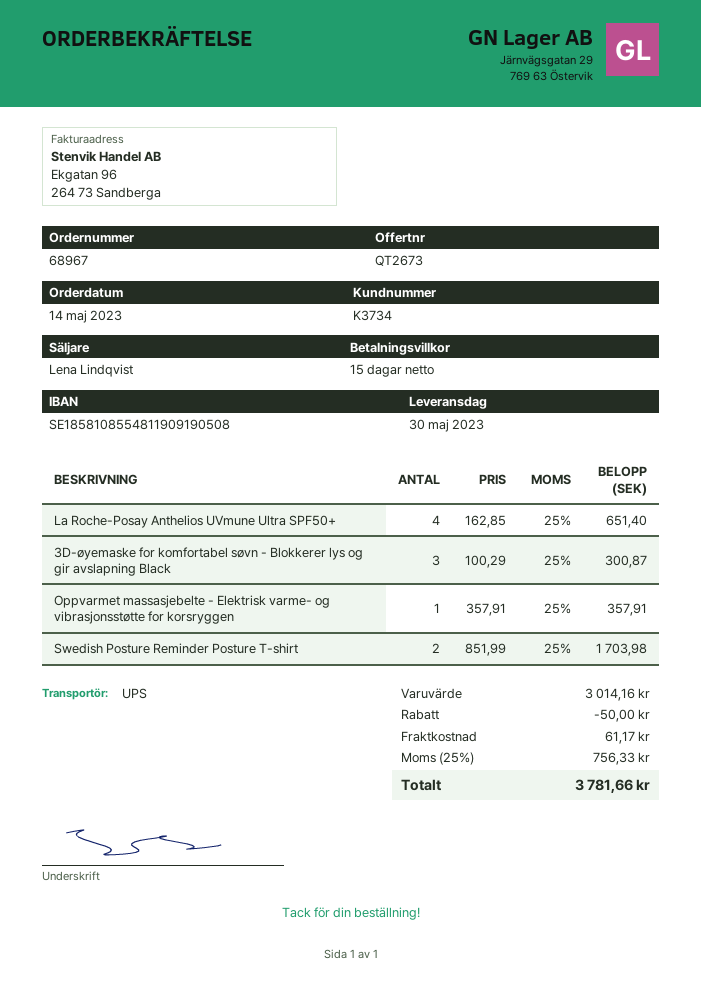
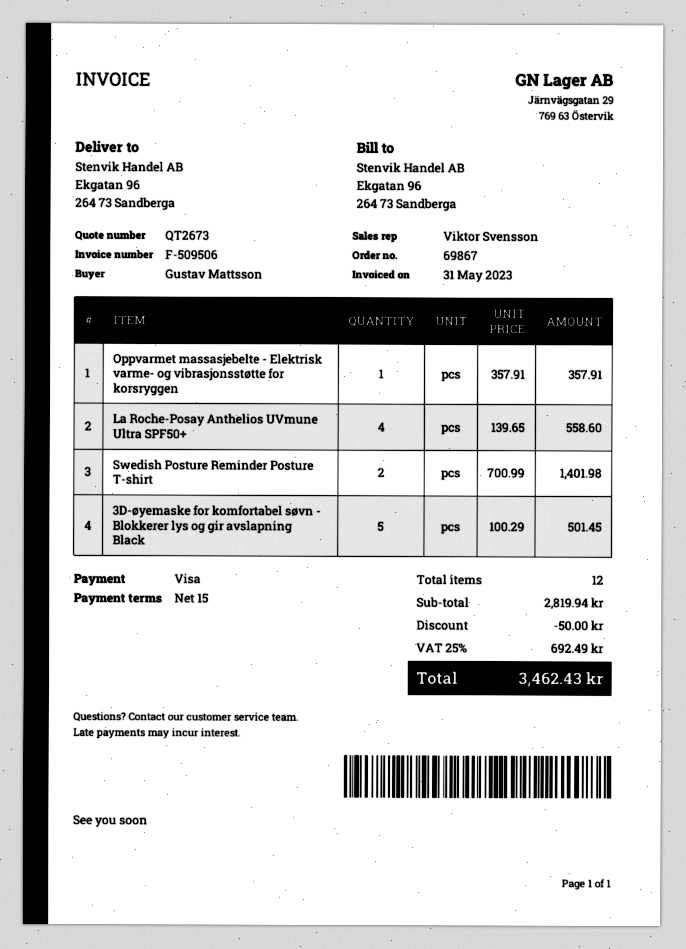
order number: 68967 -> 69867
sales rep: Lena Lindqvist -> Viktor Svensson
La Roche-Posay Anthelios UVmune Ultra SPF50+: 4 x 162.85 = 651.40 -> 4 x 139.65 = 558.60
3D-øyemaske for komfortabel søvn - Blokkerer lys og gir avslapning Black: 3 x 100.29 = 300.87 -> 5 x 100.29 = 501.45
Swedish Posture Reminder Posture T-shirt: 2 x 851.99 = 1703.98 -> 2 x 700.99 = 1401.98
subtotal: 3014.16 -> 2819.94
shipping: 61.17 -> none
tax: 25% = 756.33 -> 25% = 692.49
total: 3781.66 -> 3462.43

